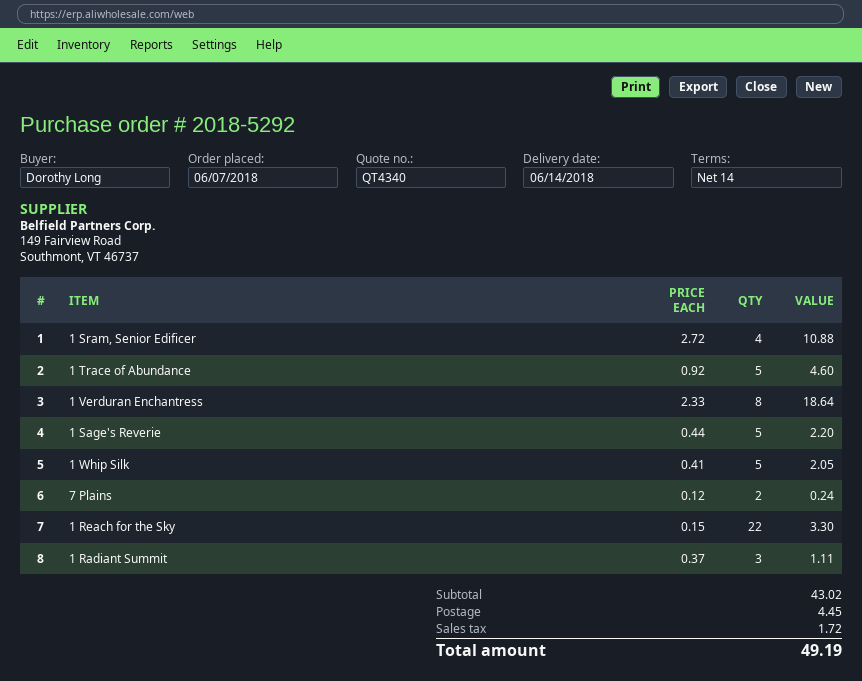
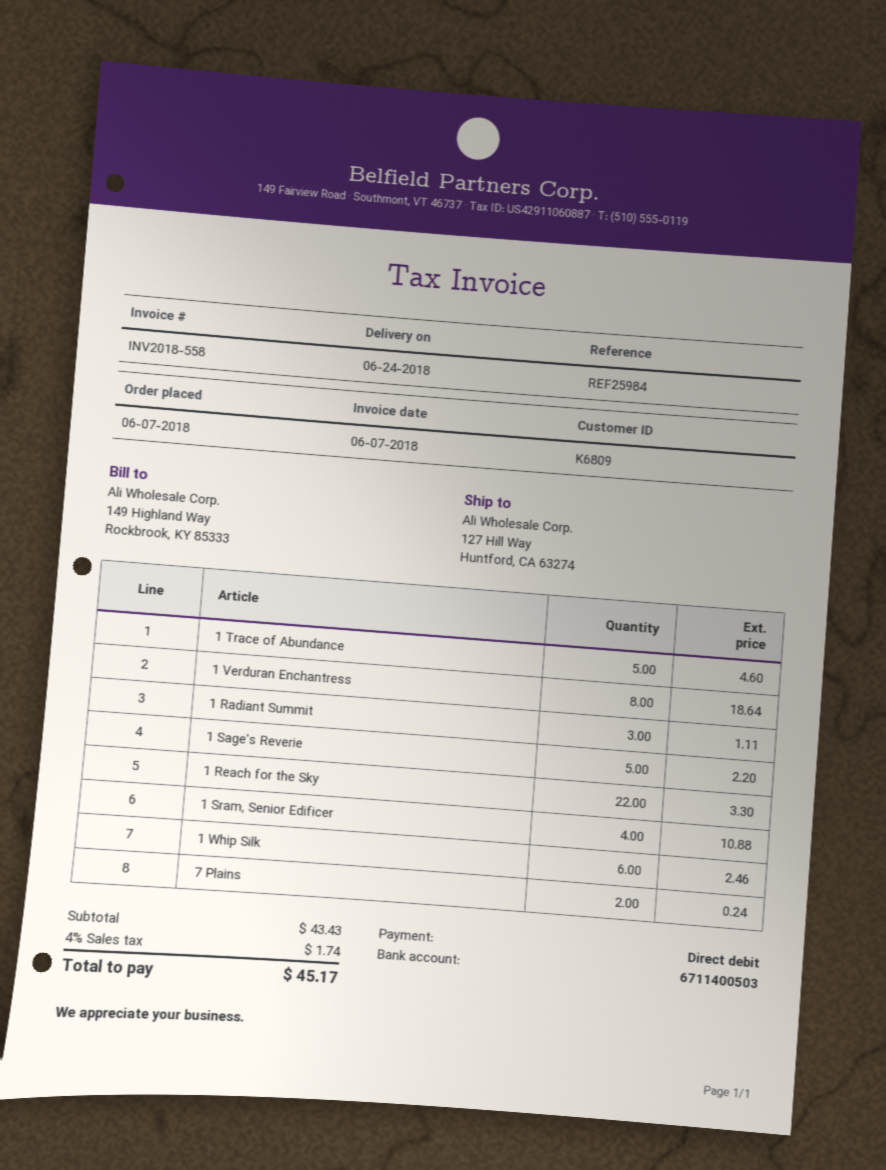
delivery date: 2018-06-14 -> 2018-06-24
1 Whip Silk: 5 for 2.05 -> 6 for 2.46
subtotal: 43.02 -> 43.43
shipping: 4.45 -> none
tax: 1.72 -> 1.74
total: 49.19 -> 45.17

